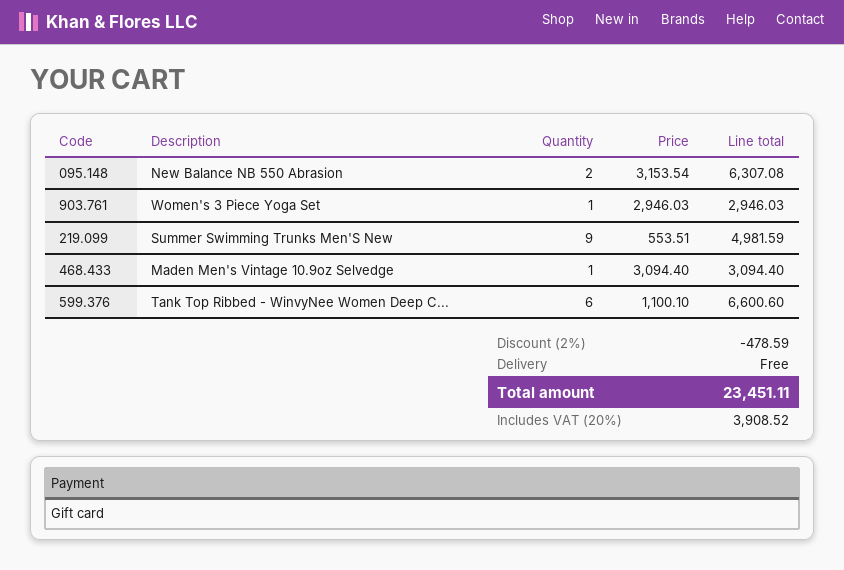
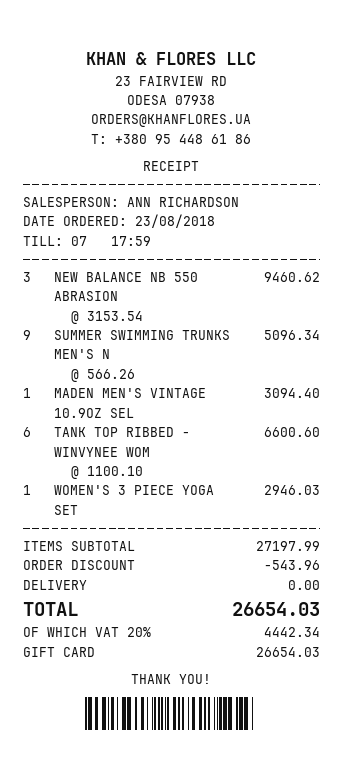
New Balance NB 550 Abrasion: 2 x 3153.54 = 6307.08 -> 3 x 3153.54 = 9460.62
Summer Swimming Trunks Men'S New: 9 x 553.51 = 4981.59 -> 9 x 566.26 = 5096.34
discount: 478.59 -> 543.96
tax: 20% = 3908.52 -> 20% = 4442.34
total: 23451.11 -> 26654.03

